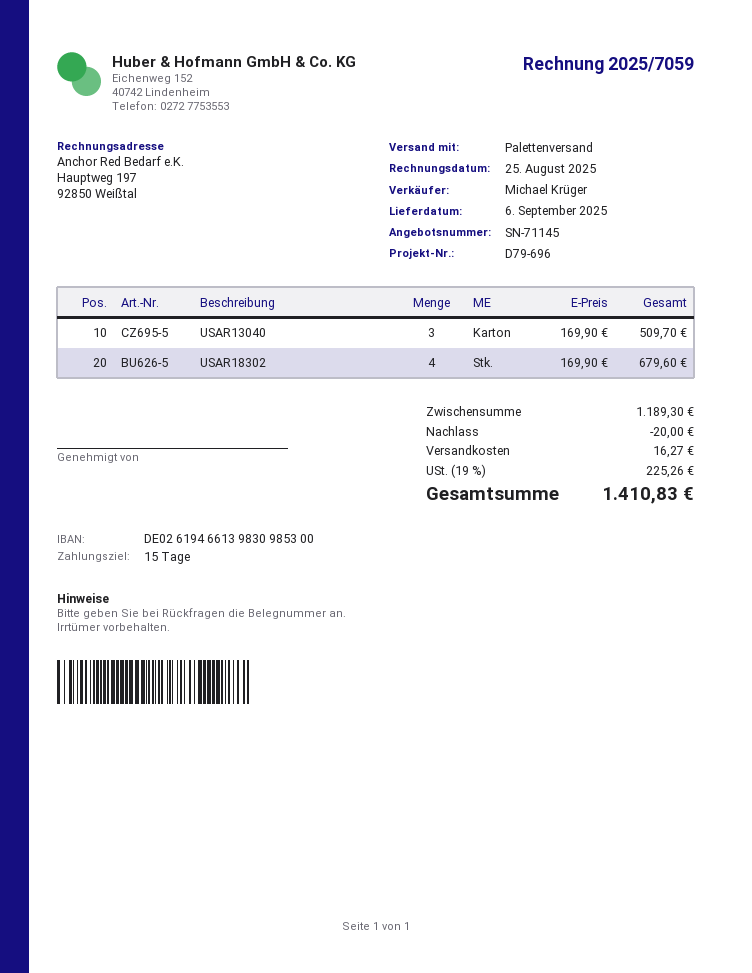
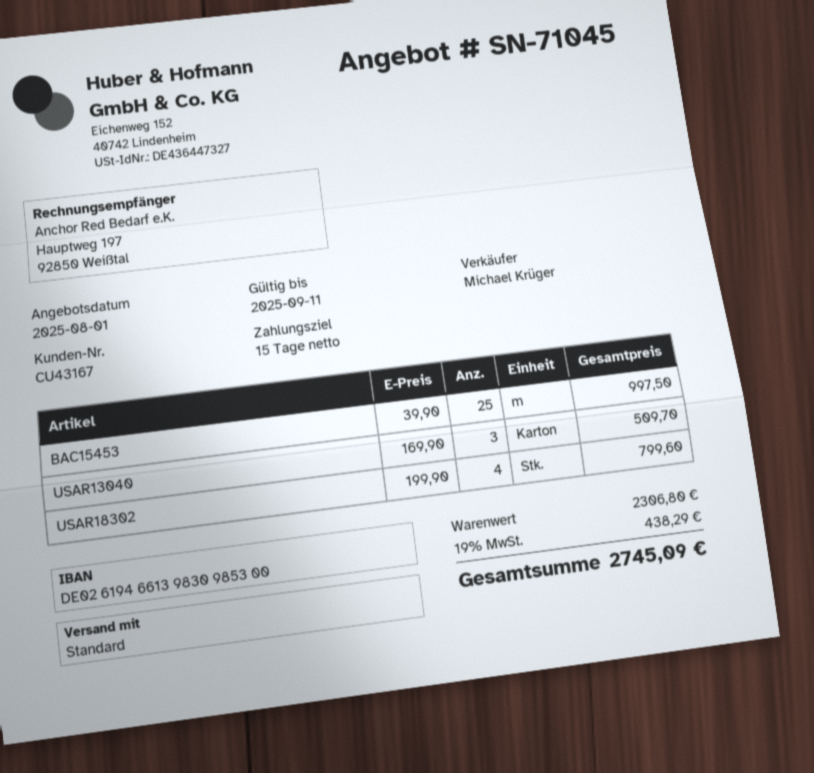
quote number: SN-71145 -> SN-71045
shipping method: pallet freight -> standard
USAR18302: 4 x 169.90 = 679.60 -> 4 x 199.90 = 799.60
BAC15453: none -> 25 x 39.90 = 997.50
subtotal: 1189.30 -> 2306.80
discount: 20.00 -> none
shipping: 16.27 -> none
tax: 19% = 225.26 -> 19% = 438.29
total: 1410.83 -> 2745.09

